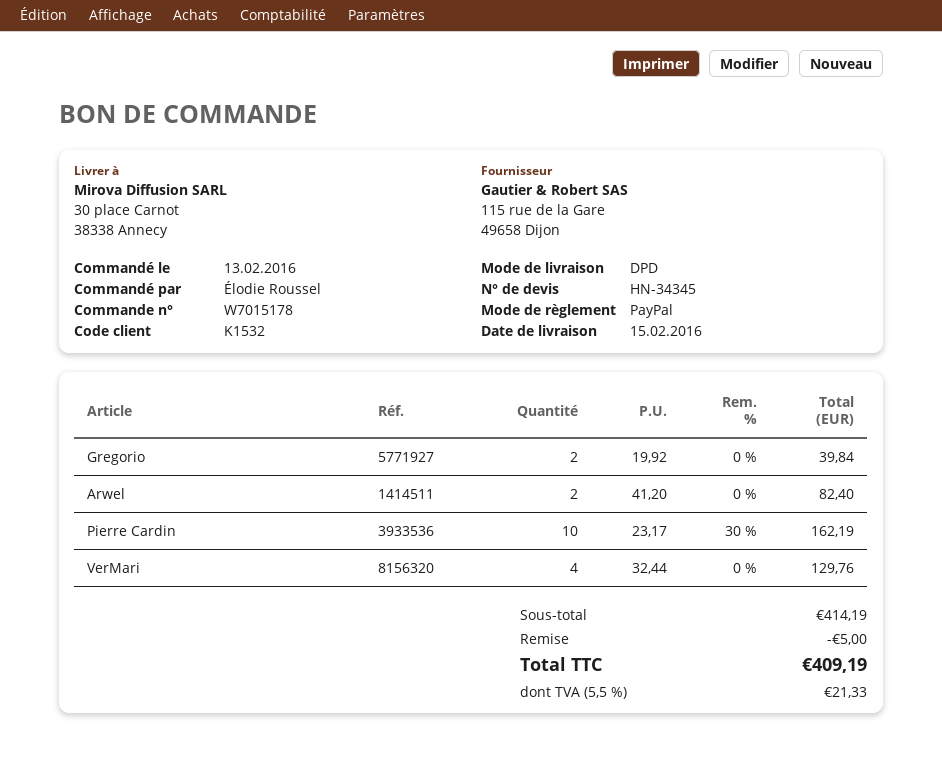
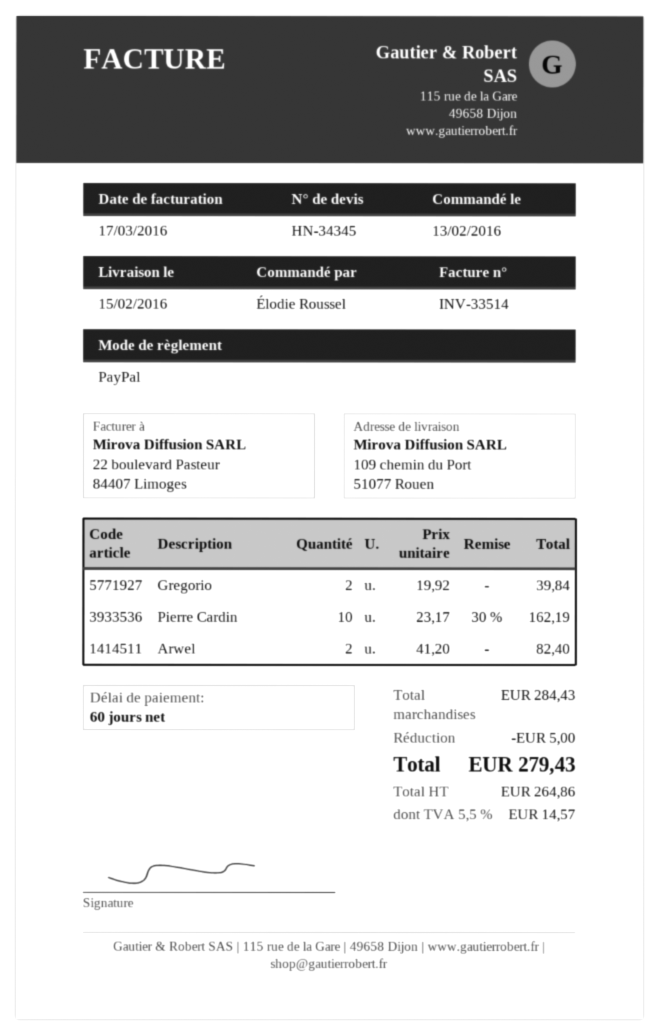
ship to: 30 place Carnot, 38338 Annecy -> 109 chemin du Port, 51077 Rouen
VerMari: 4 x 32.44 = 129.76 -> none
subtotal: 414.19 -> 284.43
tax: 5.5% = 21.33 -> 5.5% = 14.57
total: 409.19 -> 279.43

